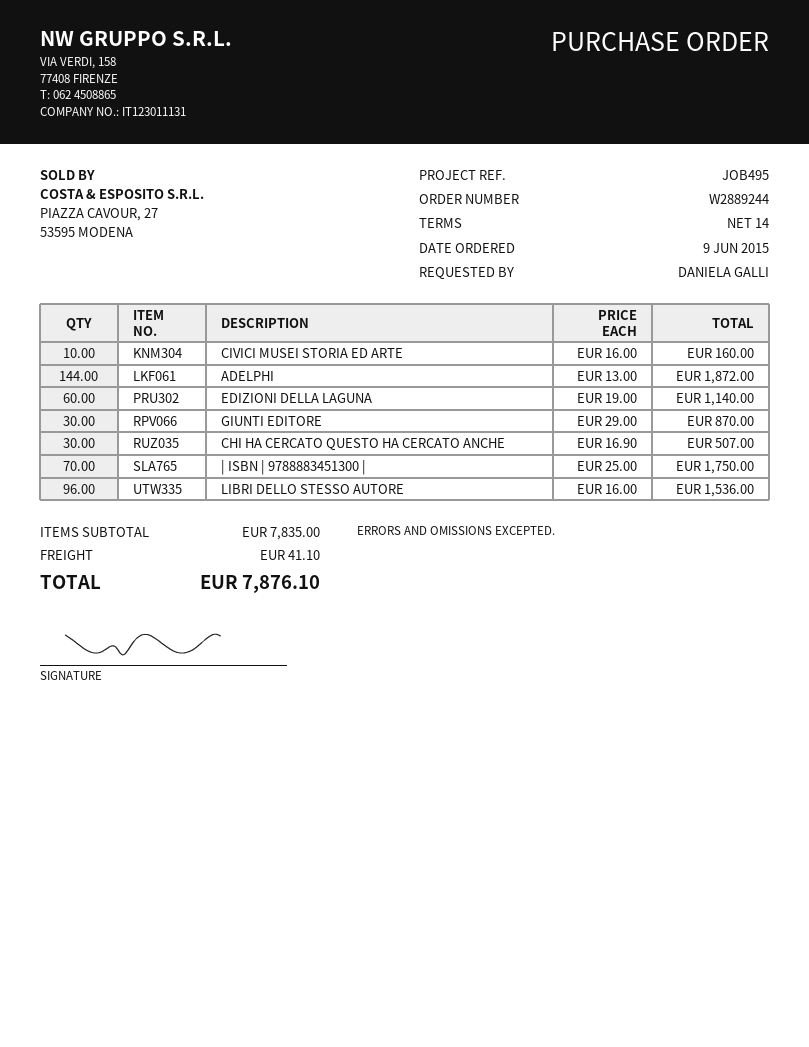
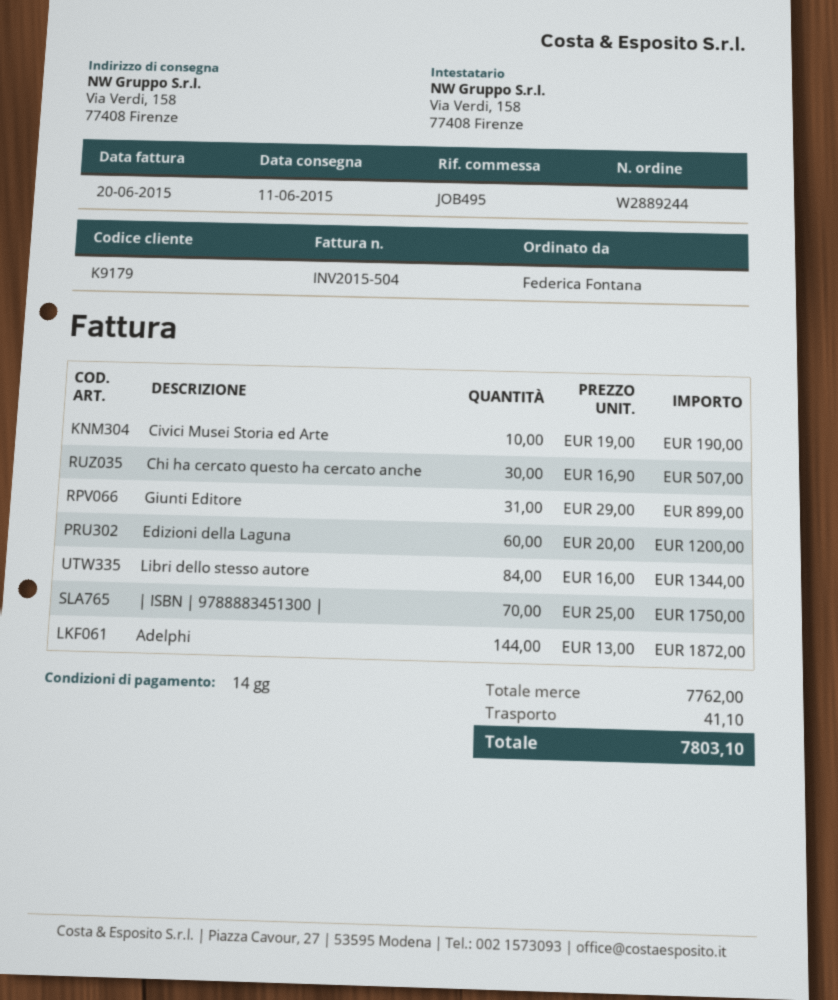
ordered by: DANIELA GALLI -> Federica Fontana
CIVICI MUSEI STORIA ED ARTE: 10 x 16.00 = 160.00 -> 10 x 19.00 = 190.00
EDIZIONI DELLA LAGUNA: 60 x 19.00 = 1140.00 -> 60 x 20.00 = 1200.00
GIUNTI EDITORE: 30 x 29.00 = 870.00 -> 31 x 29.00 = 899.00
LIBRI DELLO STESSO AUTORE: 96 x 16.00 = 1536.00 -> 84 x 16.00 = 1344.00
subtotal: 7835.00 -> 7762.00
total: 7876.10 -> 7803.10

